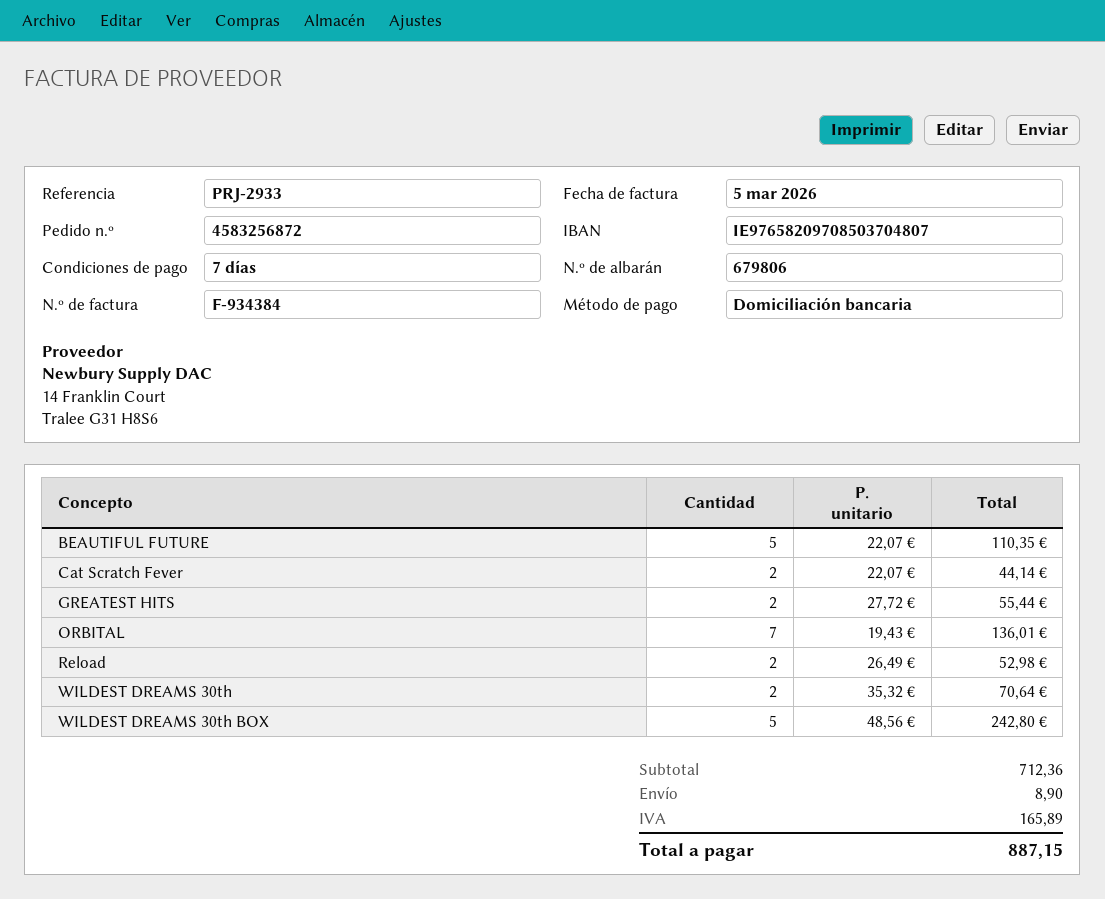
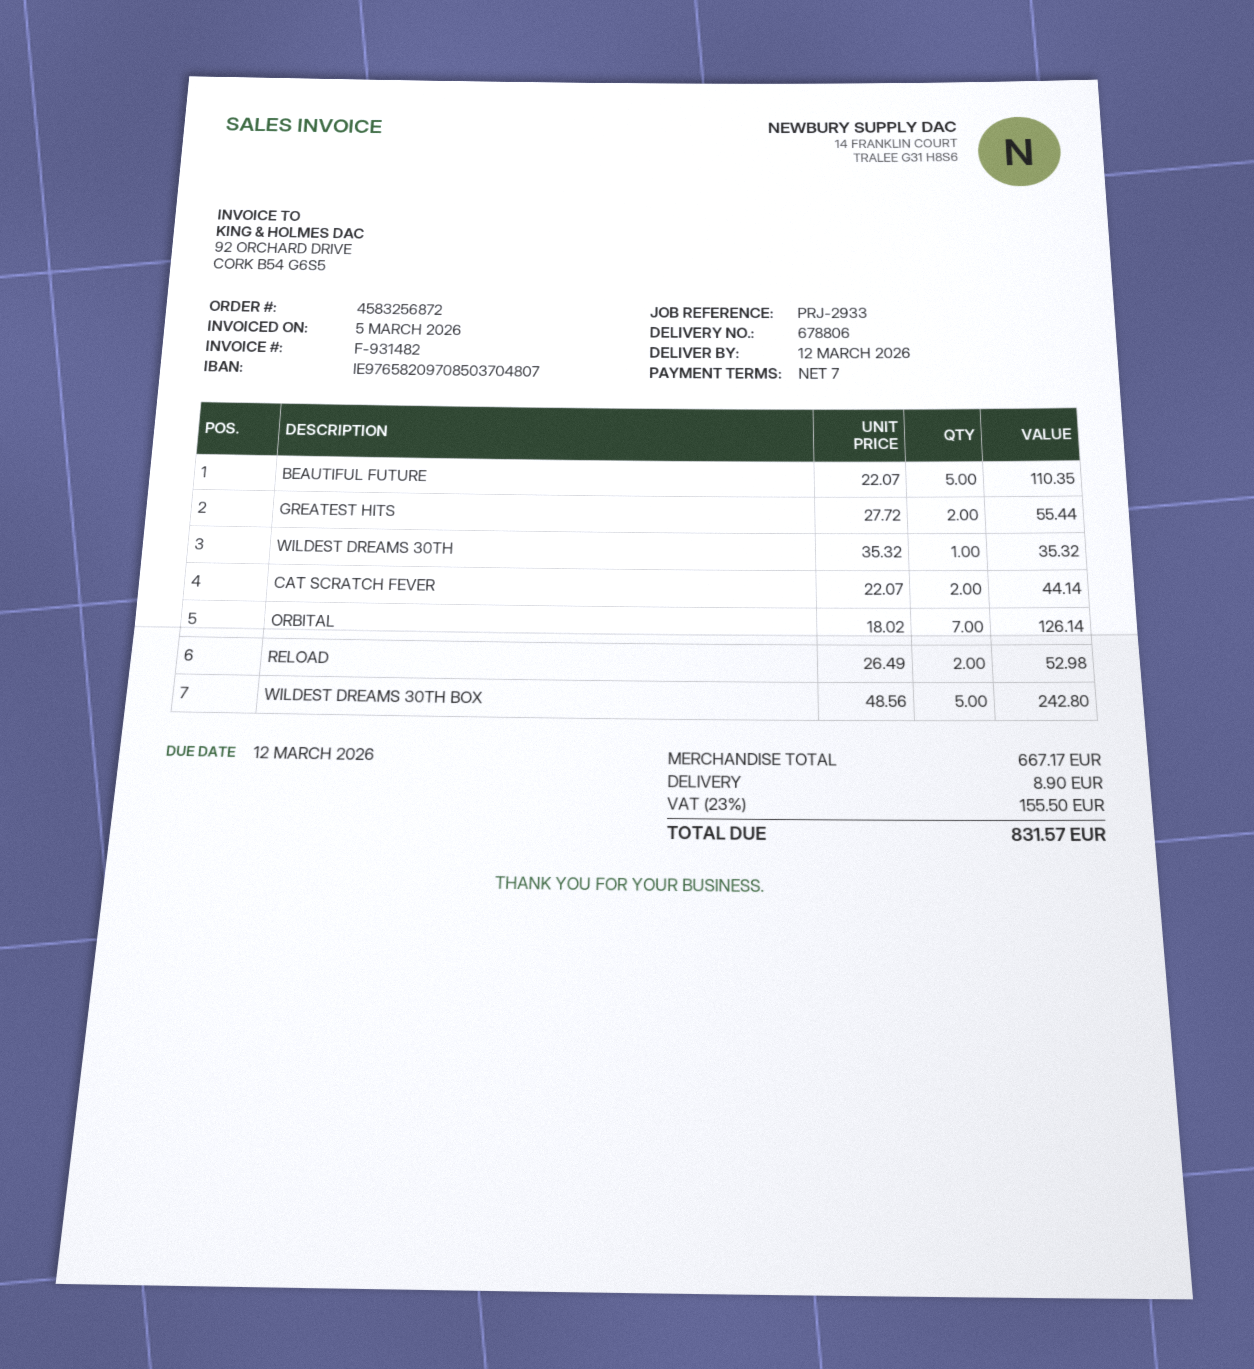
delivery note number: 679806 -> 678806
invoice number: F-934384 -> F-931482
ORBITAL: 7 x 19.43 = 136.01 -> 7 x 18.02 = 126.14
WILDEST DREAMS 30th: 2 x 35.32 = 70.64 -> 1 x 35.32 = 35.32
subtotal: 712.36 -> 667.17
tax: 165.89 -> 155.50
total: 887.15 -> 831.57

